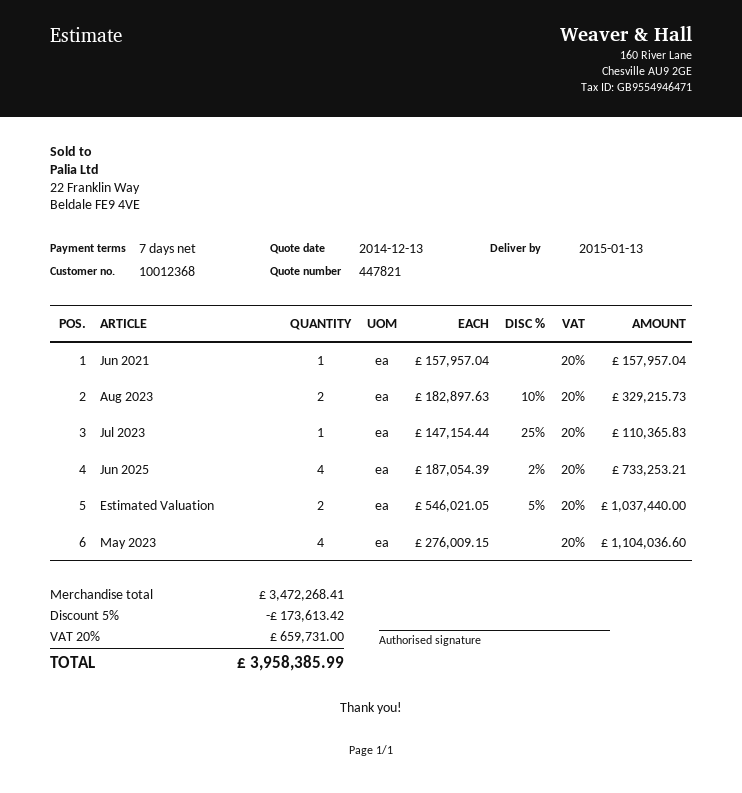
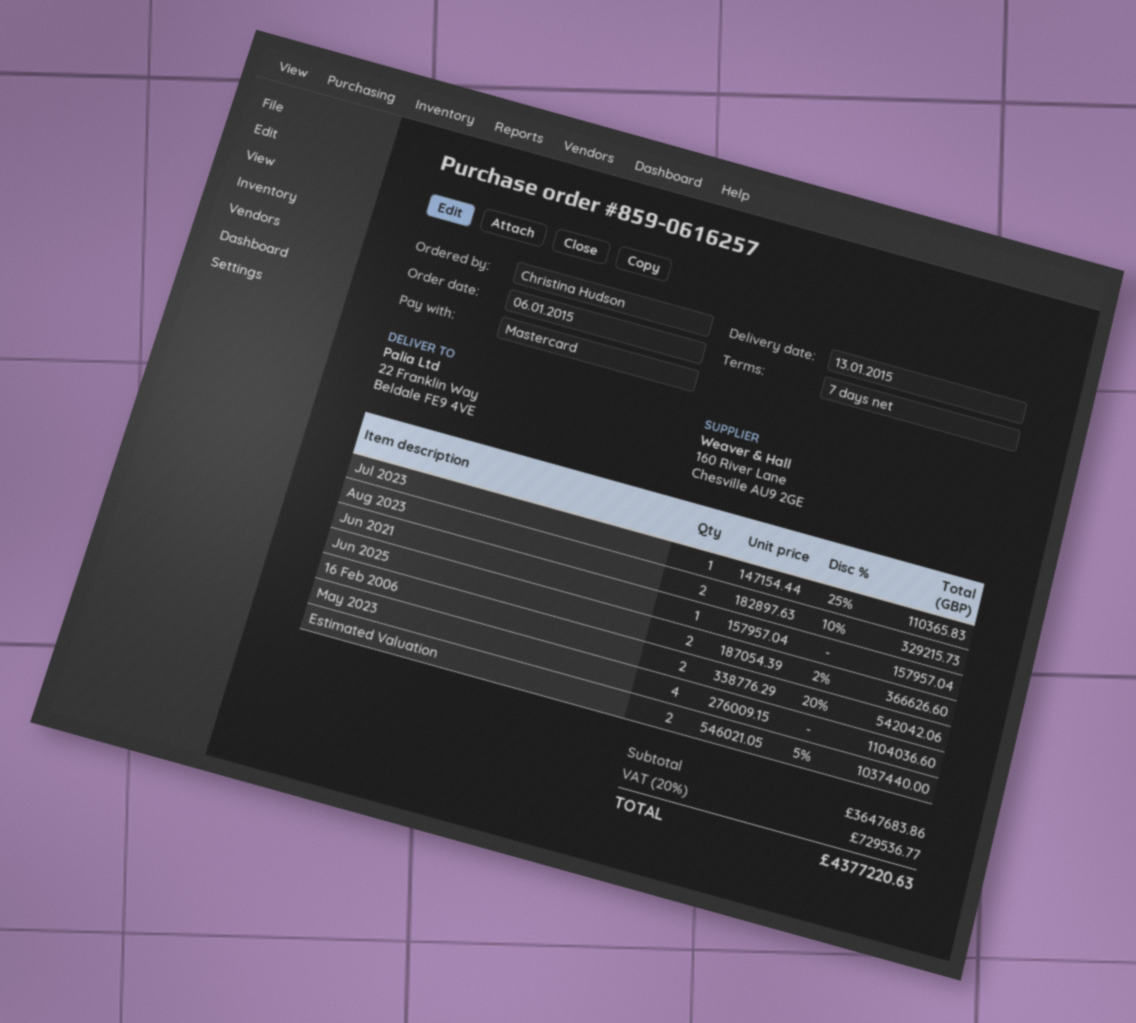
Jun 2025: 4 x 187054.39 - 2% = 733253.21 -> 2 x 187054.39 - 2% = 366626.60
16 Feb 2006: none -> 2 x 338776.29 - 20% = 542042.06
subtotal: 3472268.41 -> 3647683.86
discount: 5% = 173613.42 -> none
tax: 20% = 659731.00 -> 20% = 729536.77
total: 3958385.99 -> 4377220.63

